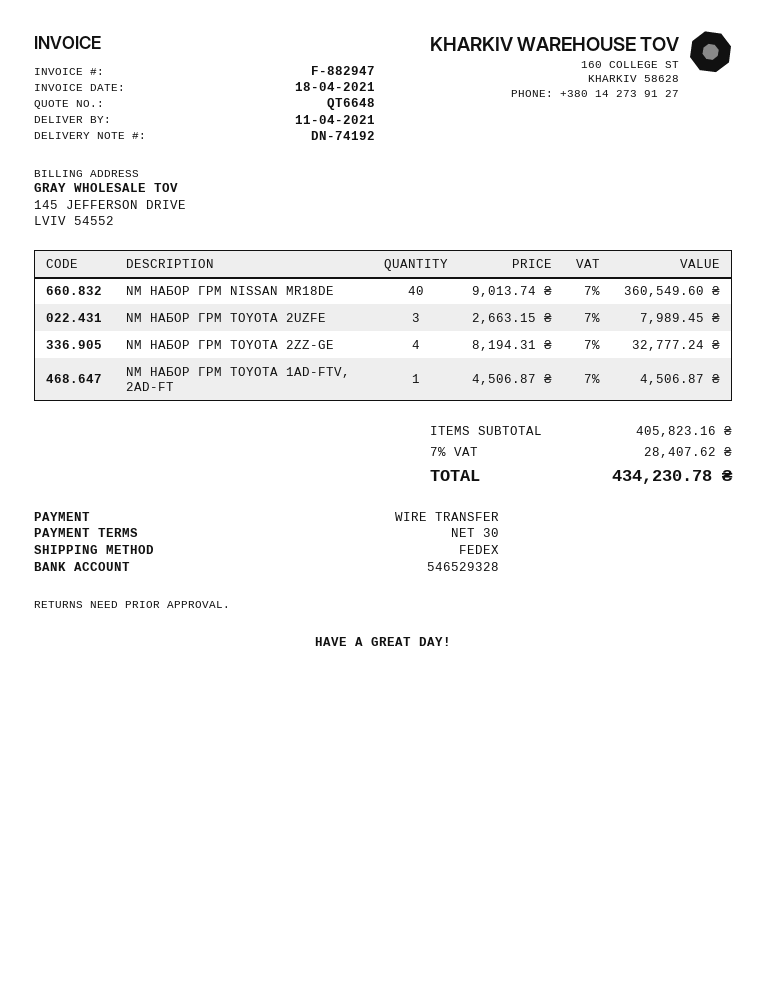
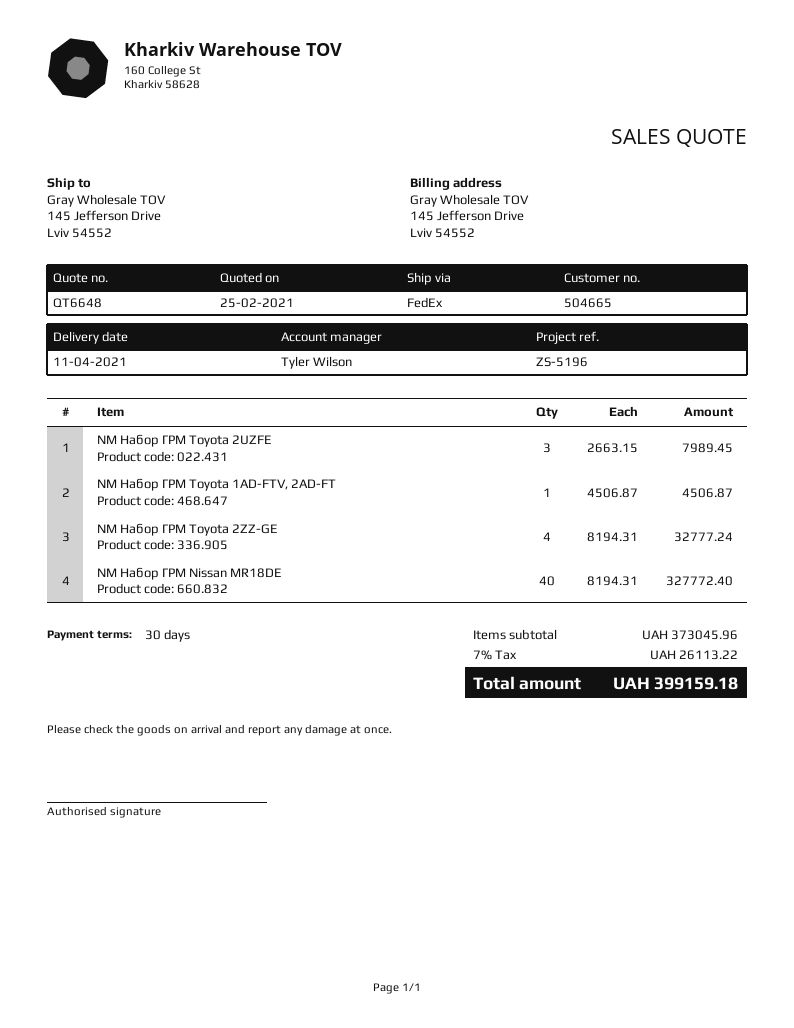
NM НАБОР ГРМ NISSAN MR18DE: 40 x 9013.74 = 360549.60 -> 40 x 8194.31 = 327772.40
subtotal: 405823.16 -> 373045.96
tax: 7% = 28407.62 -> 7% = 26113.22
total: 434230.78 -> 399159.18

